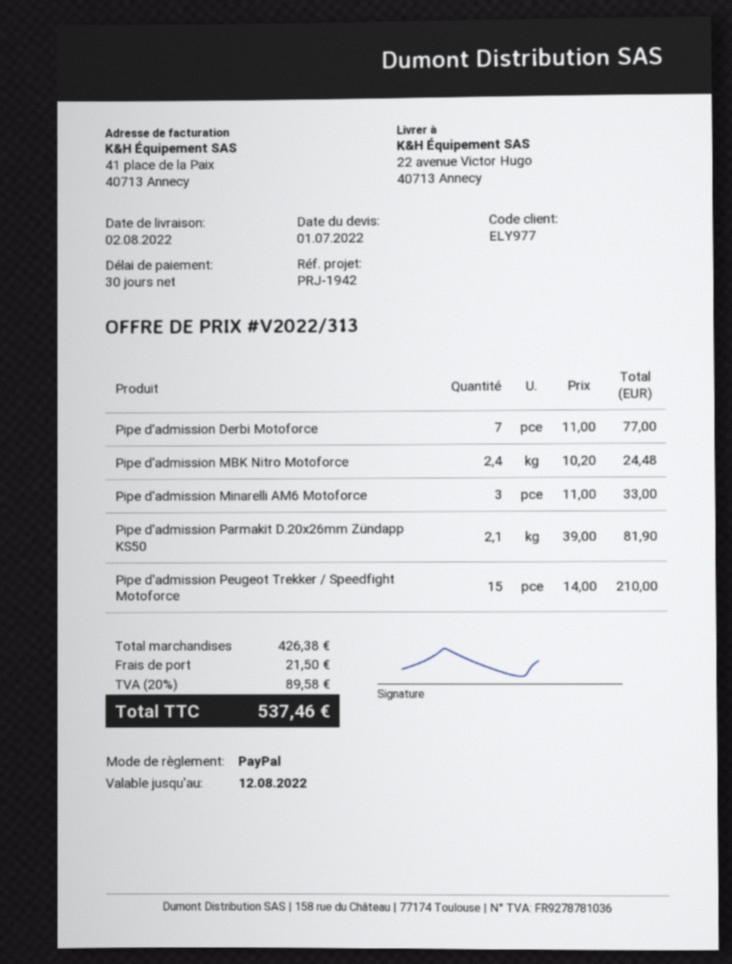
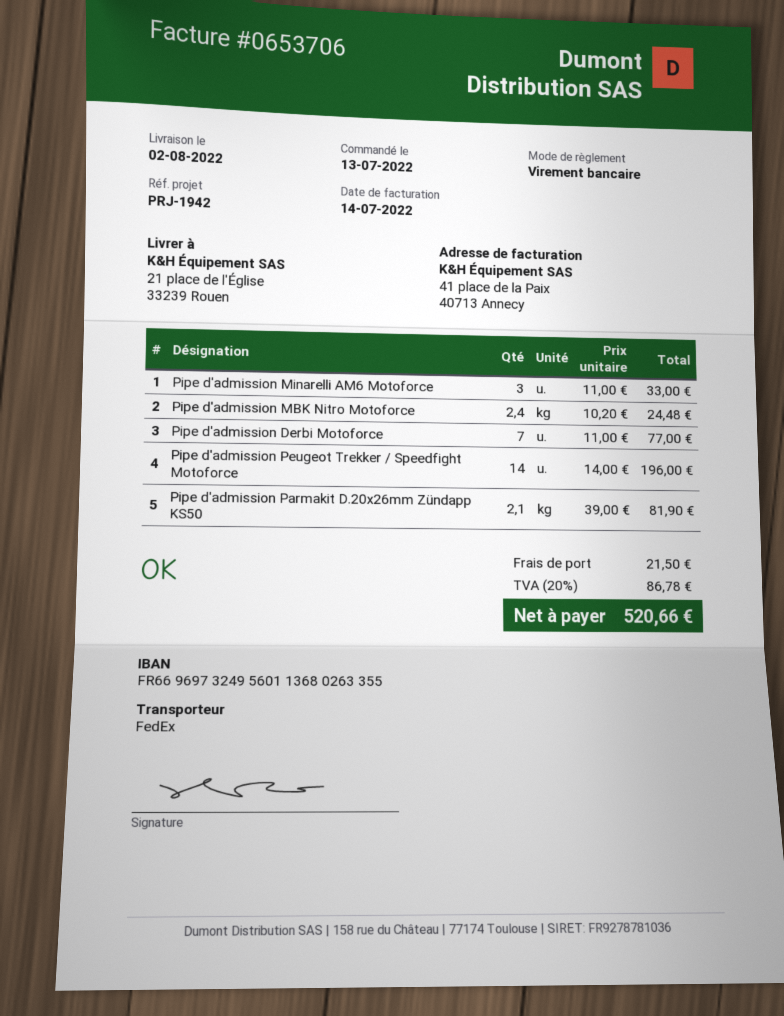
payment method: PayPal -> bank transfer
ship to: 22 avenue Victor Hugo, 40713 Annecy -> 21 place de l'Église, 33239 Rouen
Pipe d'admission Peugeot Trekker / Speedfight Motoforce: 15 x 14.00 = 210.00 -> 14 x 14.00 = 196.00
tax: 20% = 89.58 -> 20% = 86.78
total: 537.46 -> 520.66

